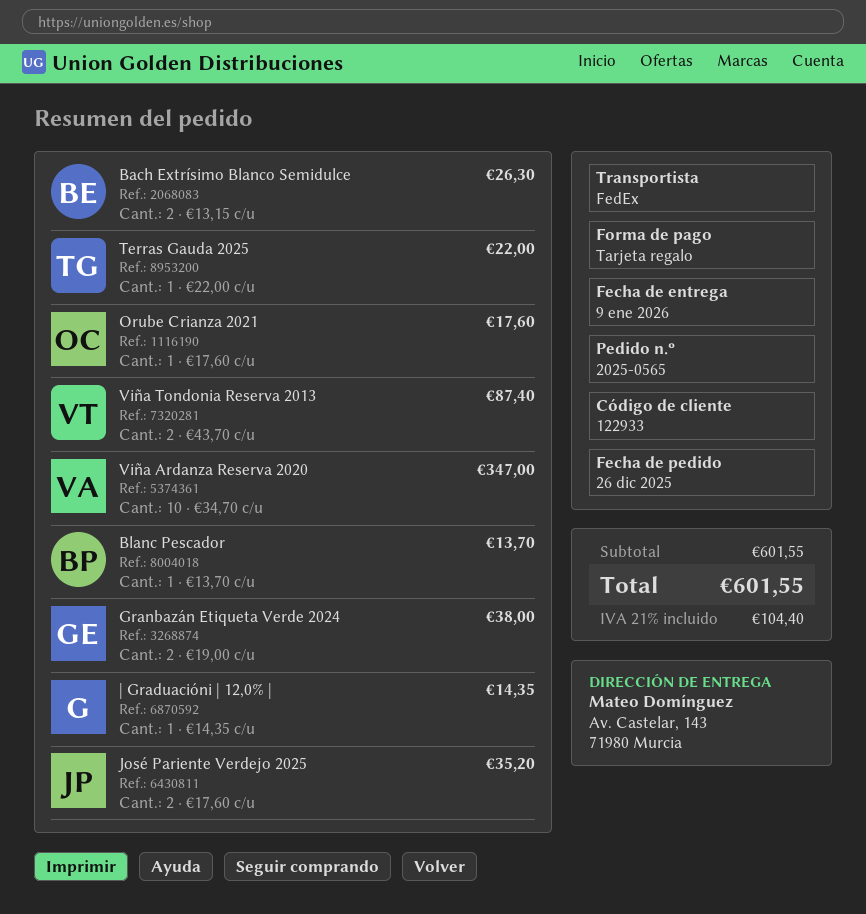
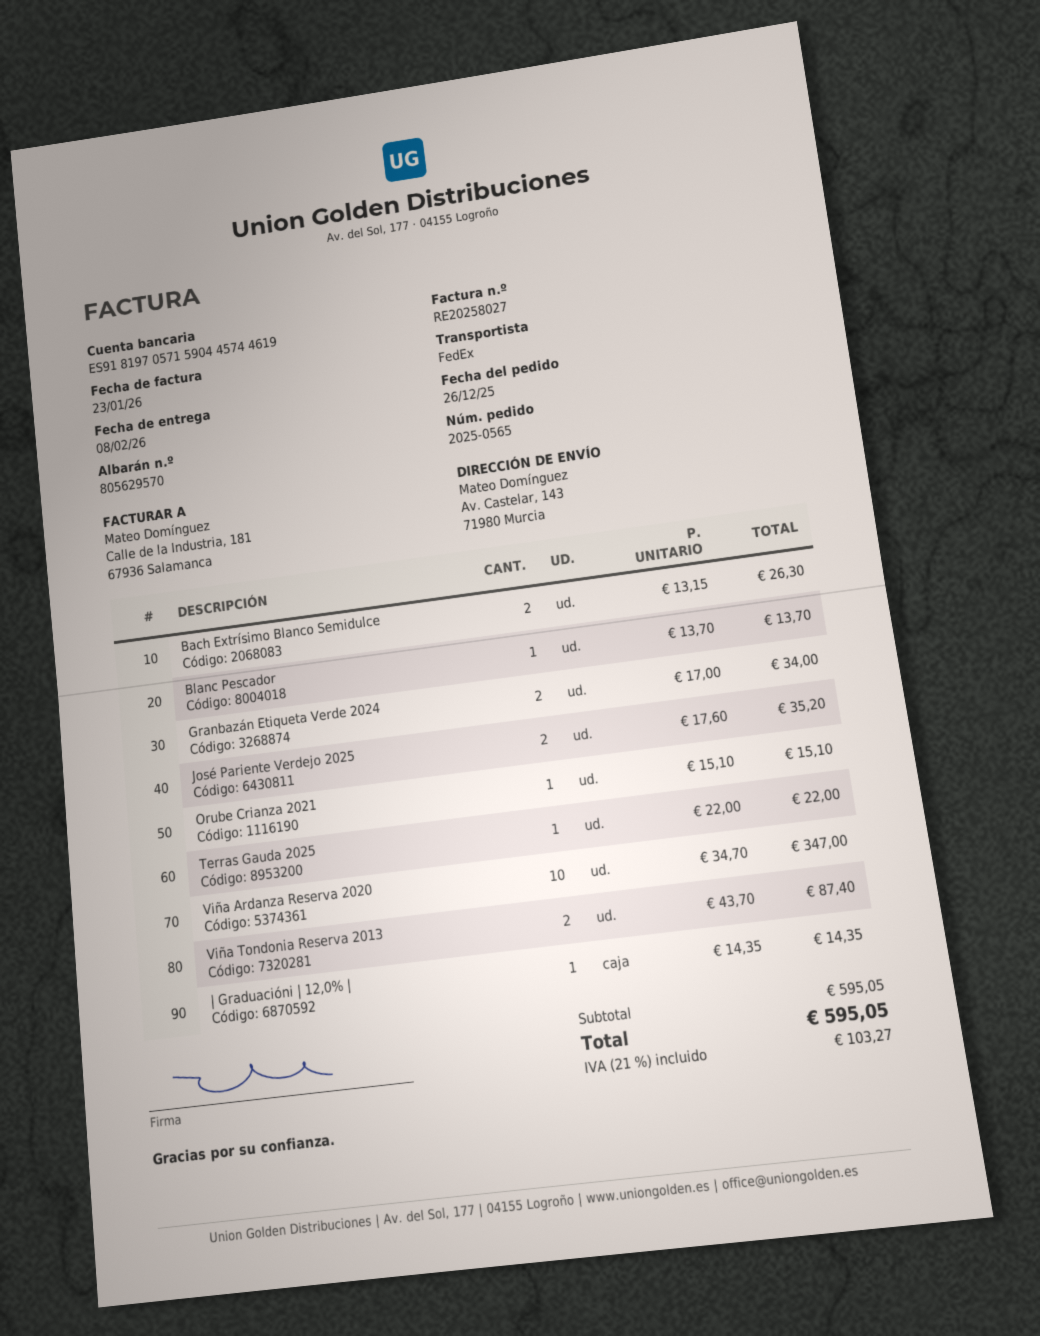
delivery date: 2026-01-09 -> 2026-02-08
Orube Crianza 2021: 1 x 17.60 = 17.60 -> 1 x 15.10 = 15.10
Granbazán Etiqueta Verde 2024: 2 x 19.00 = 38.00 -> 2 x 17.00 = 34.00
subtotal: 601.55 -> 595.05
tax: 21% = 104.40 -> 21% = 103.27
total: 601.55 -> 595.05

